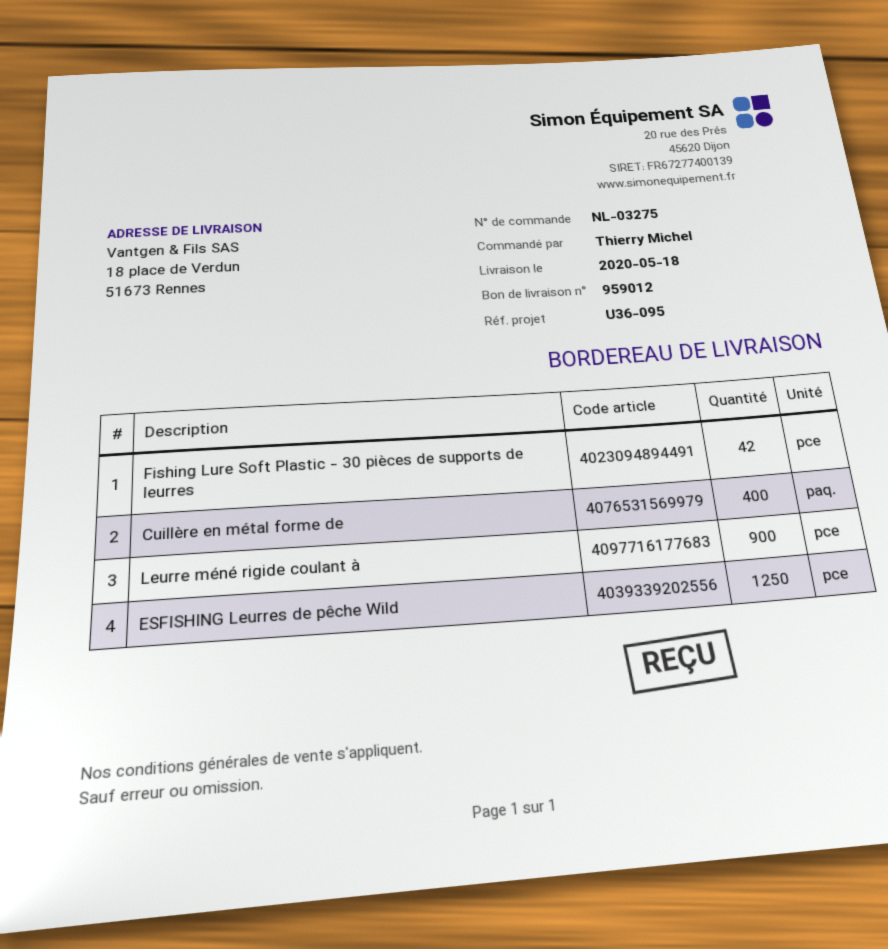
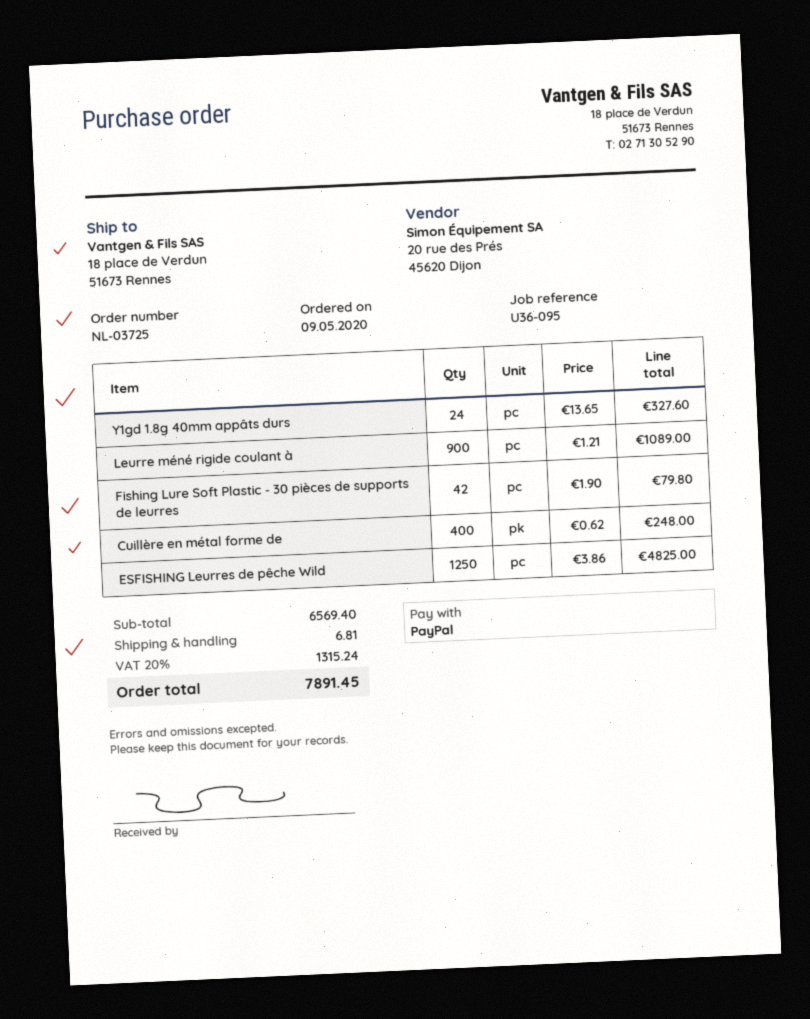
order number: NL-03275 -> NL-03725
Y1gd 1.8g 40mm appâts durs: none -> 24

